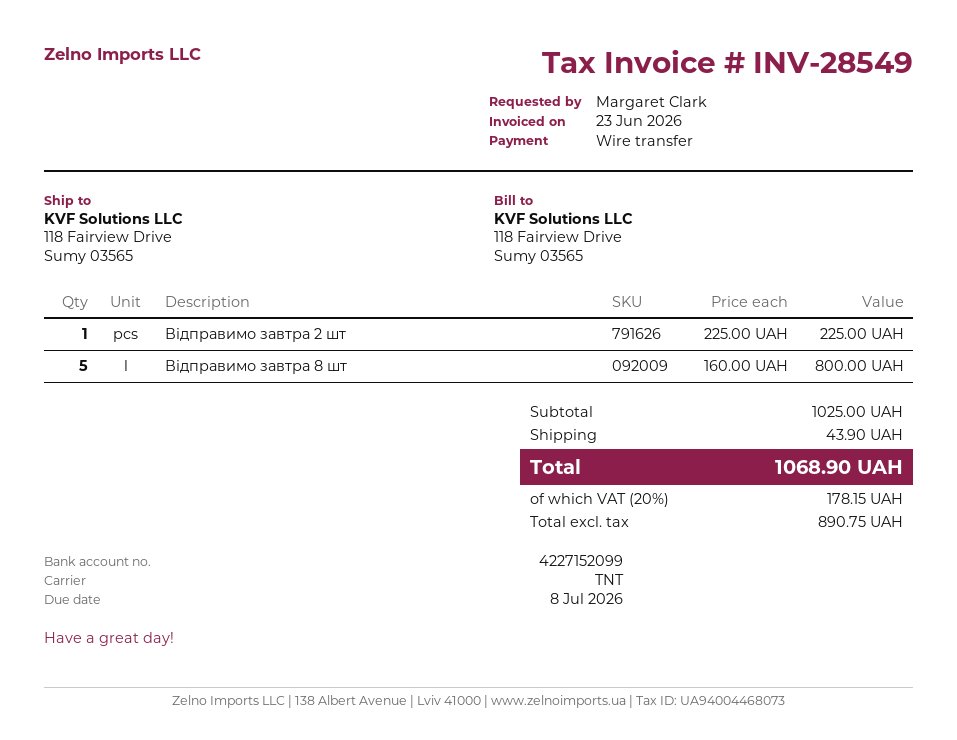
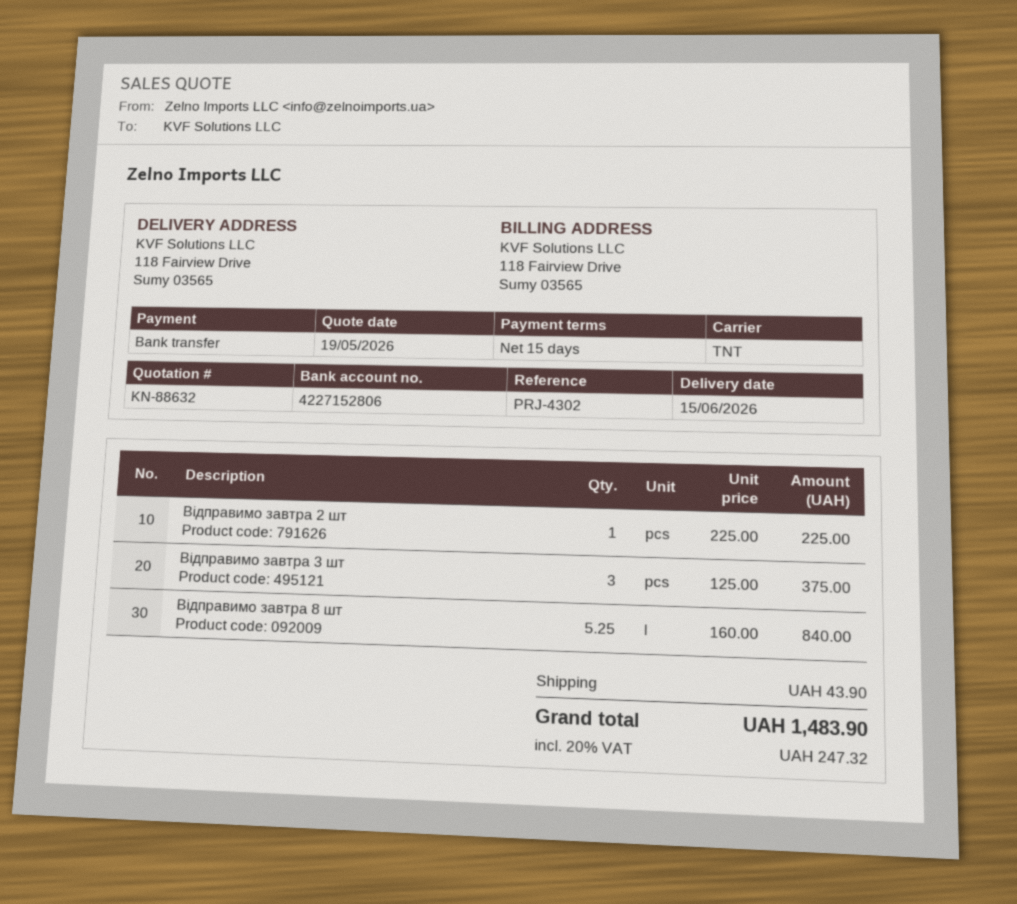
bank account: 4227152099 -> 4227152806
Відправимо завтра 8 шт: 5 x 160.00 = 800.00 -> 5.25 x 160.00 = 840.00
Відправимо завтра 3 шт: none -> 3 x 125.00 = 375.00
tax: 20% = 178.15 -> 20% = 247.32
total: 1068.90 -> 1483.90

